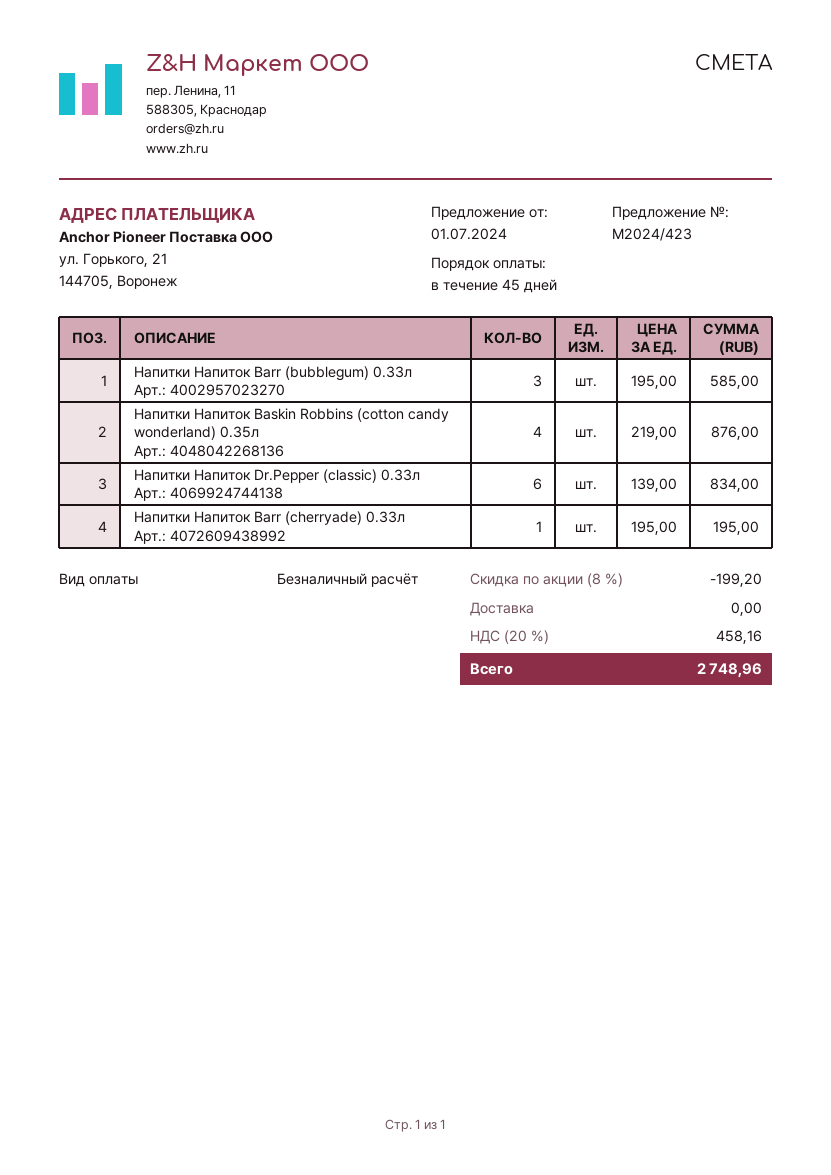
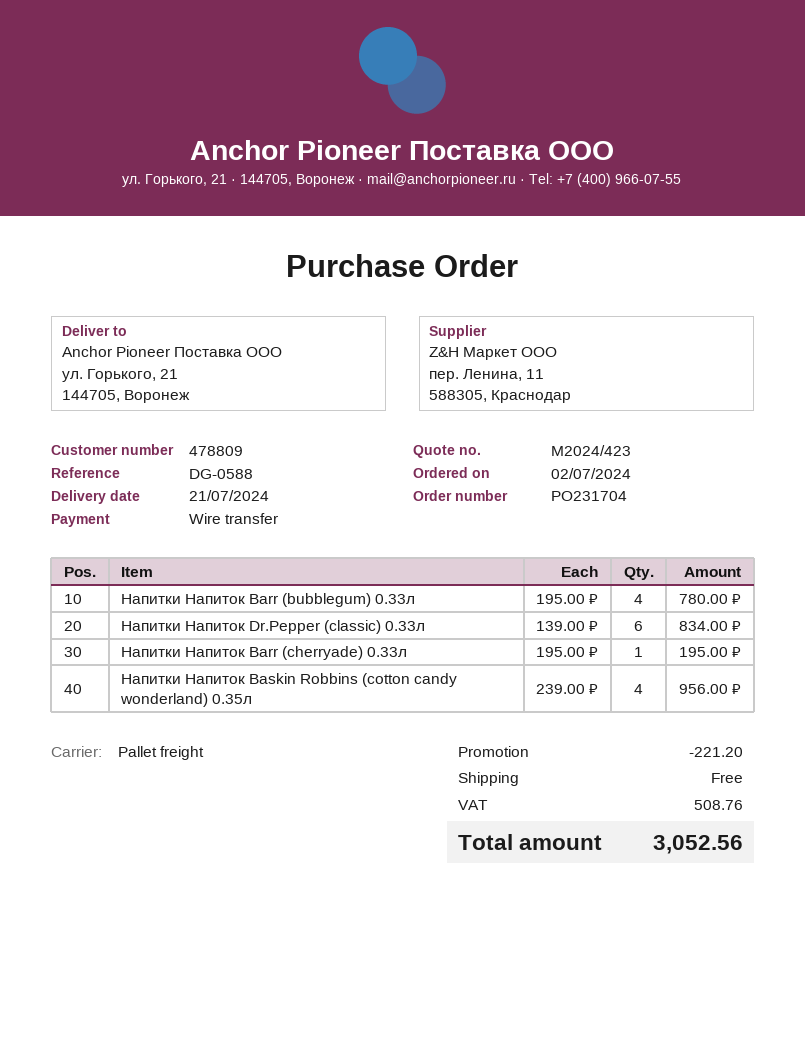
Напитки Напиток Barr (bubblegum) 0.33л: 3 x 195.00 = 585.00 -> 4 x 195.00 = 780.00
Напитки Напиток Baskin Robbins (cotton candy wonderland) 0.35л: 4 x 219.00 = 876.00 -> 4 x 239.00 = 956.00
discount: 199.20 -> 221.20
tax: 458.16 -> 508.76
total: 2748.96 -> 3052.56

